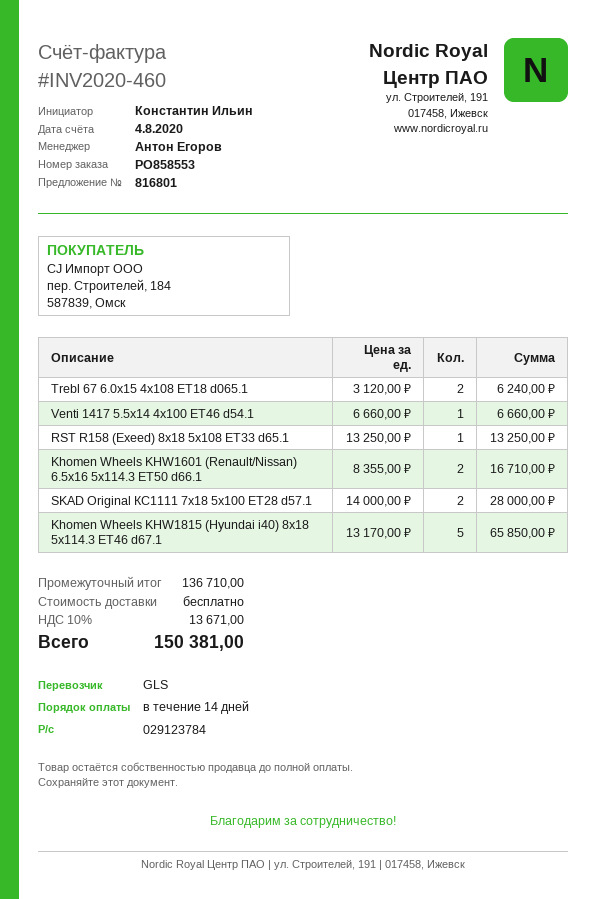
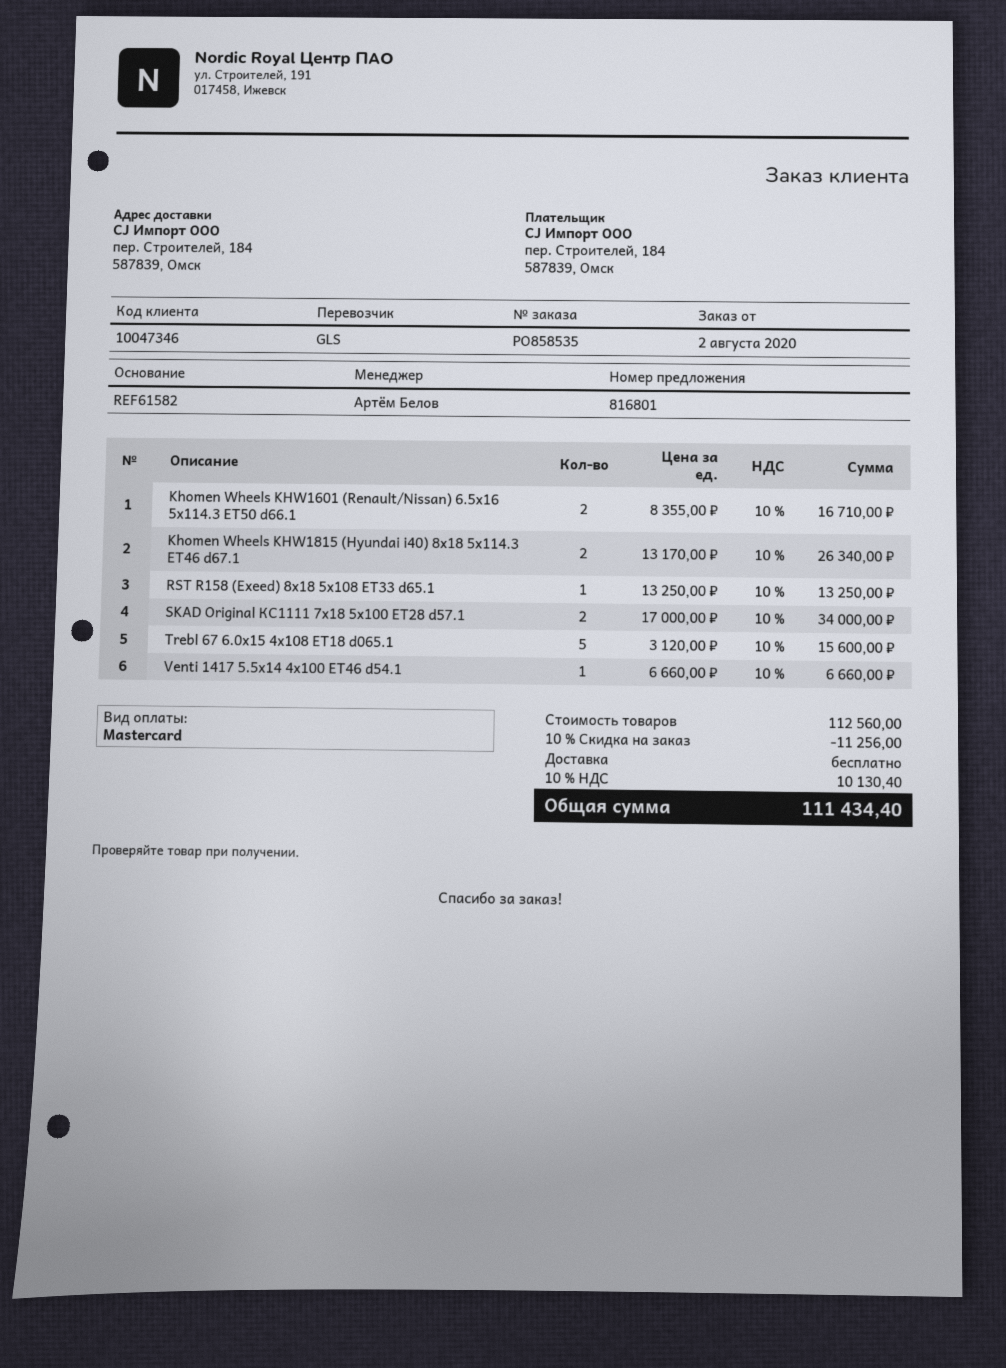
order number: PO858553 -> PO858535
sales rep: Антон Егоров -> Артём Белов
Trebl 67 6.0x15 4x108 ET18 d065.1: 2 x 3120.00 = 6240.00 -> 5 x 3120.00 = 15600.00
SKAD Original КС1111 7x18 5x100 ET28 d57.1: 2 x 14000.00 = 28000.00 -> 2 x 17000.00 = 34000.00
Khomen Wheels KHW1815 (Hyundai i40) 8x18 5x114.3 ET46 d67.1: 5 x 13170.00 = 65850.00 -> 2 x 13170.00 = 26340.00
subtotal: 136710.00 -> 112560.00
discount: none -> 10% = 11256.00
tax: 10% = 13671.00 -> 10% = 10130.40
total: 150381.00 -> 111434.40

